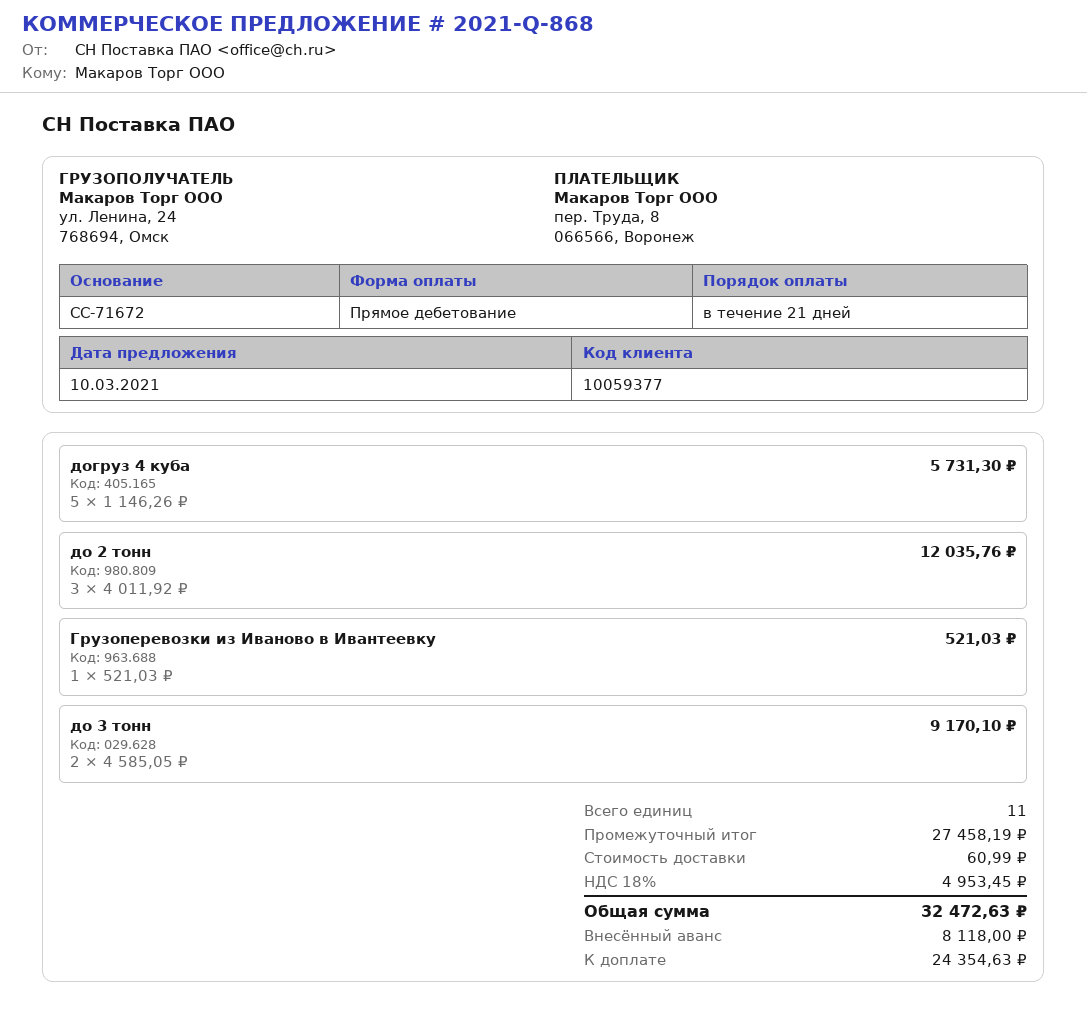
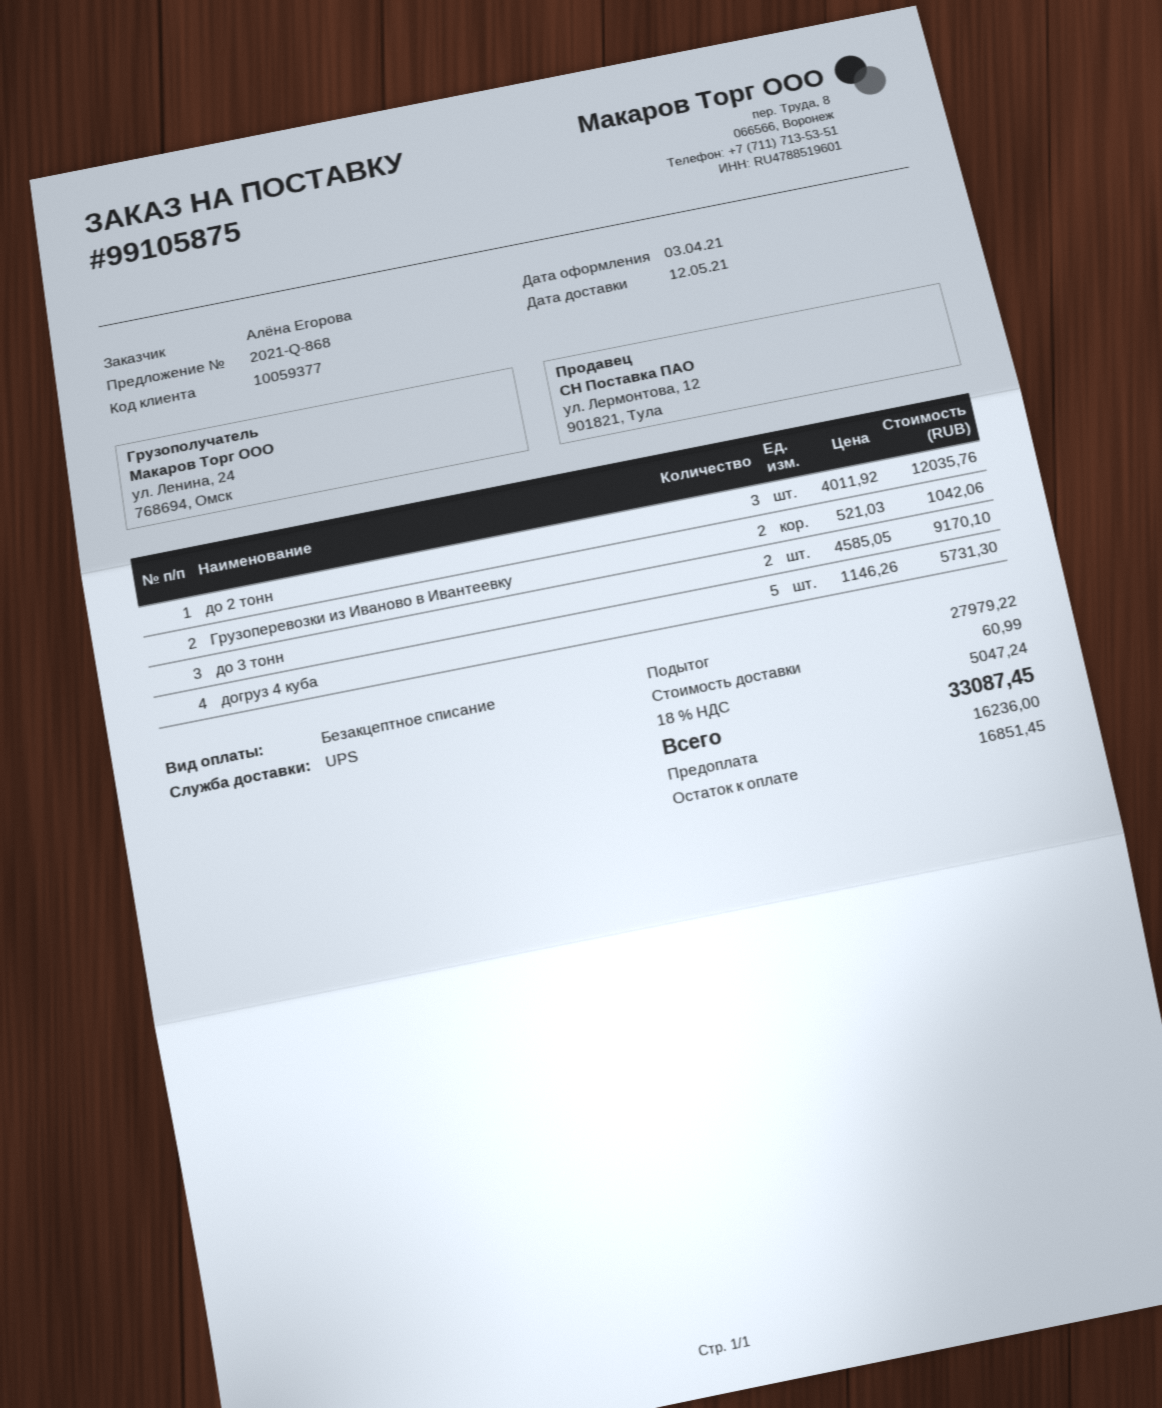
Грузоперевозки из Иваново в Ивантеевку: 1 x 521.03 = 521.03 -> 2 x 521.03 = 1042.06
subtotal: 27458.19 -> 27979.22
tax: 18% = 4953.45 -> 18% = 5047.24
total: 32472.63 -> 33087.45
deposit: 8118.00 -> 16236.00
balance: 24354.63 -> 16851.45

